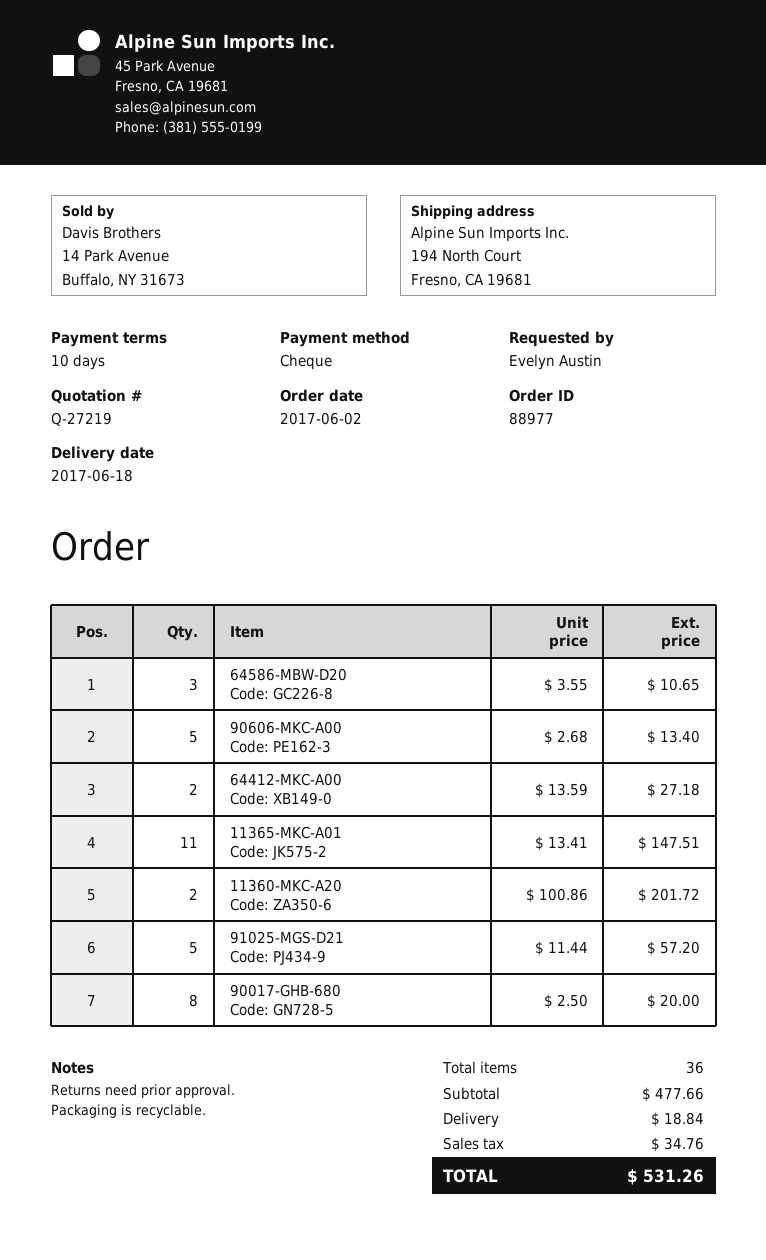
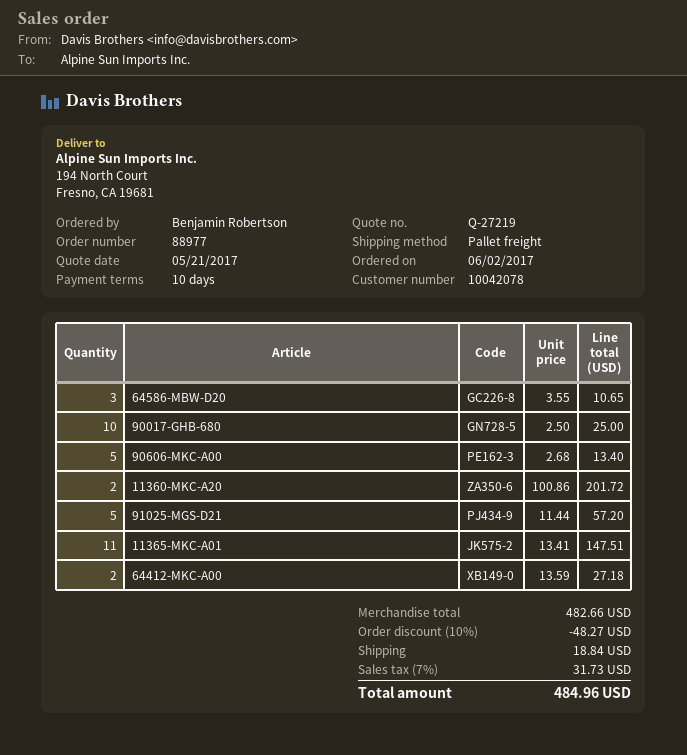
ordered by: Evelyn Austin -> Benjamin Robertson
90017-GHB-680: 8 x 2.50 = 20.00 -> 10 x 2.50 = 25.00
subtotal: 477.66 -> 482.66
discount: none -> 10% = 48.27
tax: 34.76 -> 31.73
total: 531.26 -> 484.96

